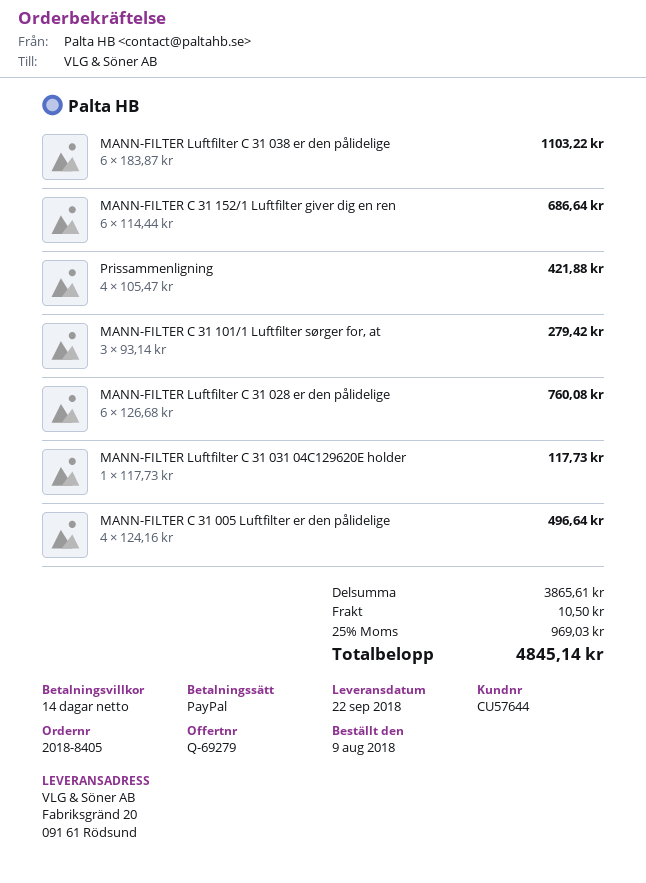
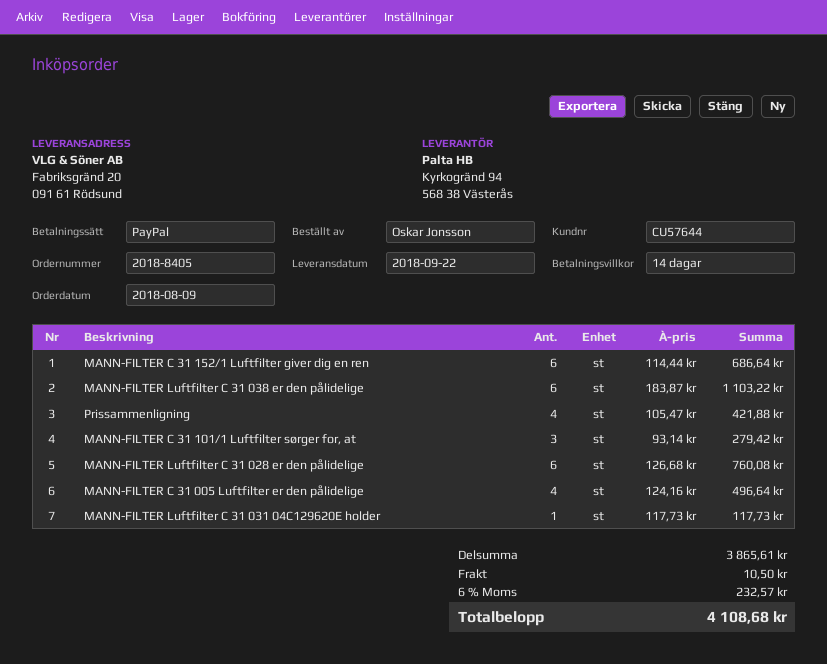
tax: 25% = 969.03 -> 6% = 232.57
total: 4845.14 -> 4108.68

